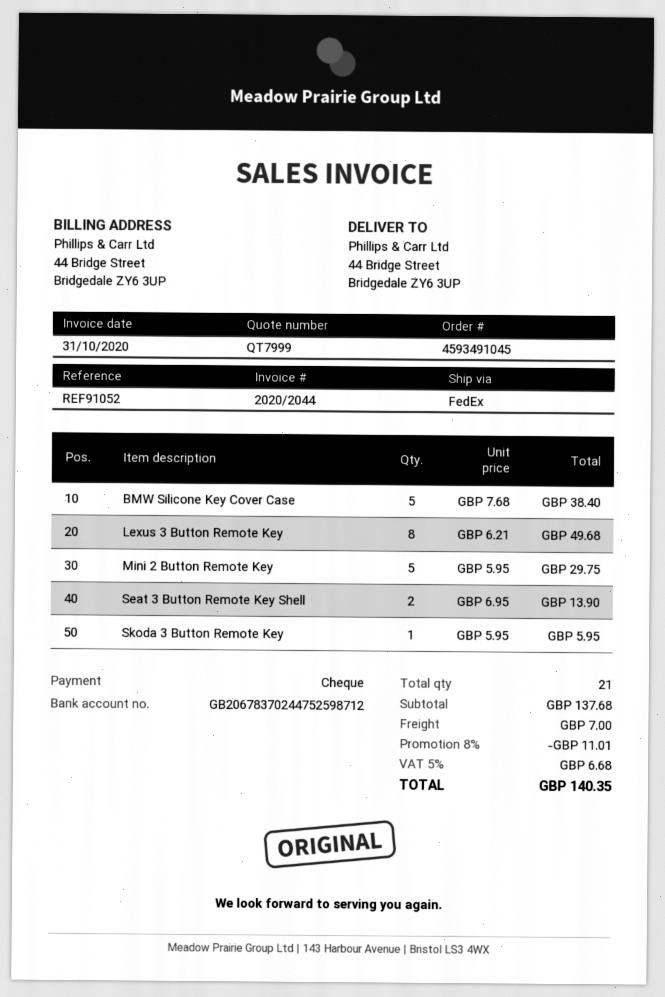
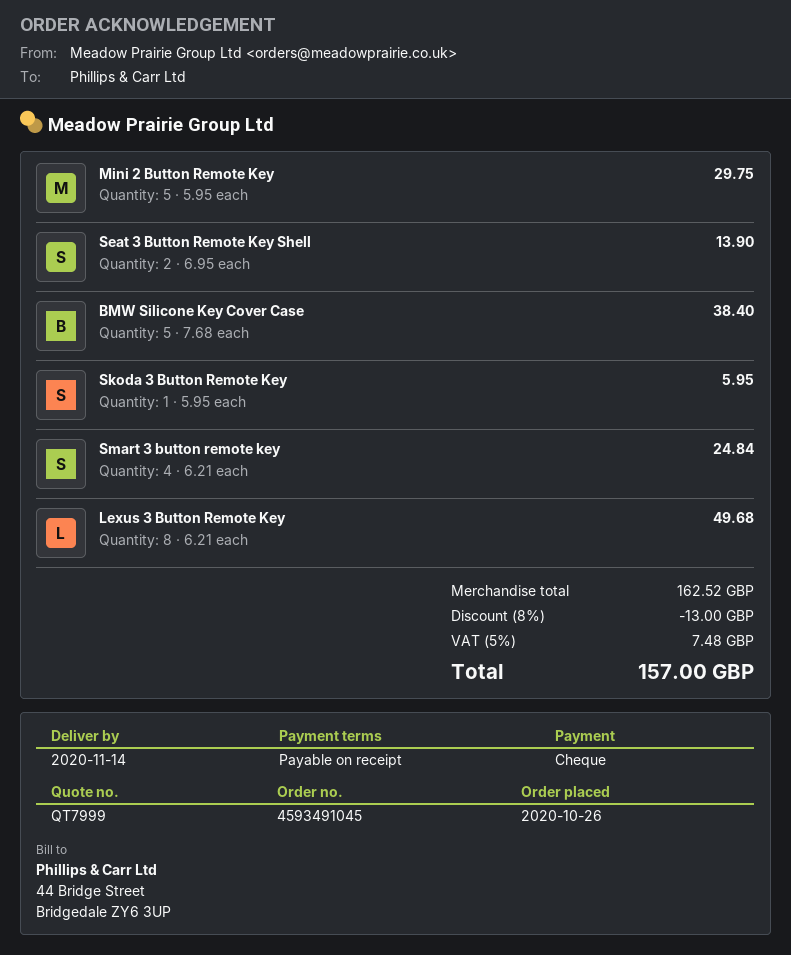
Smart 3 button remote key: none -> 4 x 6.21 = 24.84
subtotal: 137.68 -> 162.52
discount: 8% = 11.01 -> 8% = 13.00
shipping: 7.00 -> none
tax: 5% = 6.68 -> 5% = 7.48
total: 140.35 -> 157.00

